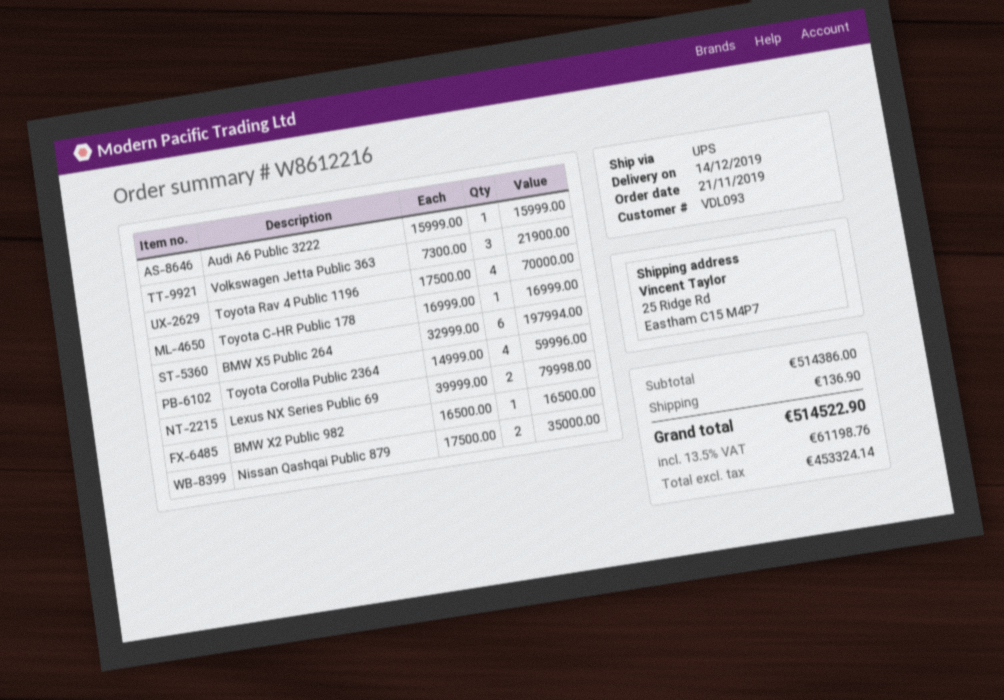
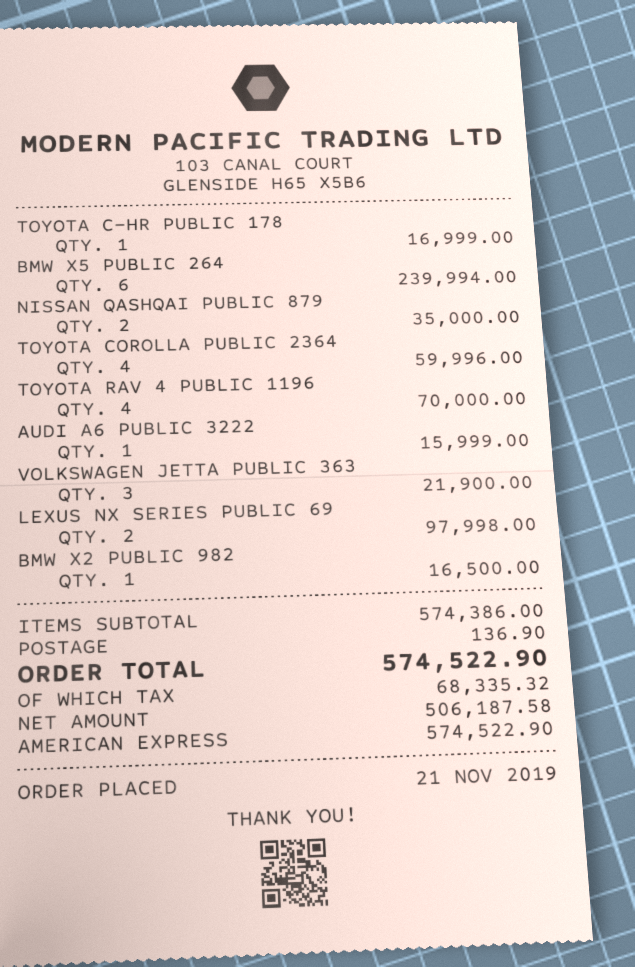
BMW X5 Public 264: 6 for 197994.00 -> 6 for 239994.00
Lexus NX Series Public 69: 2 for 79998.00 -> 2 for 97998.00
subtotal: 514386.00 -> 574386.00
net: 453324.14 -> 506187.58
tax: 61198.76 -> 68335.32
total: 514522.90 -> 574522.90

